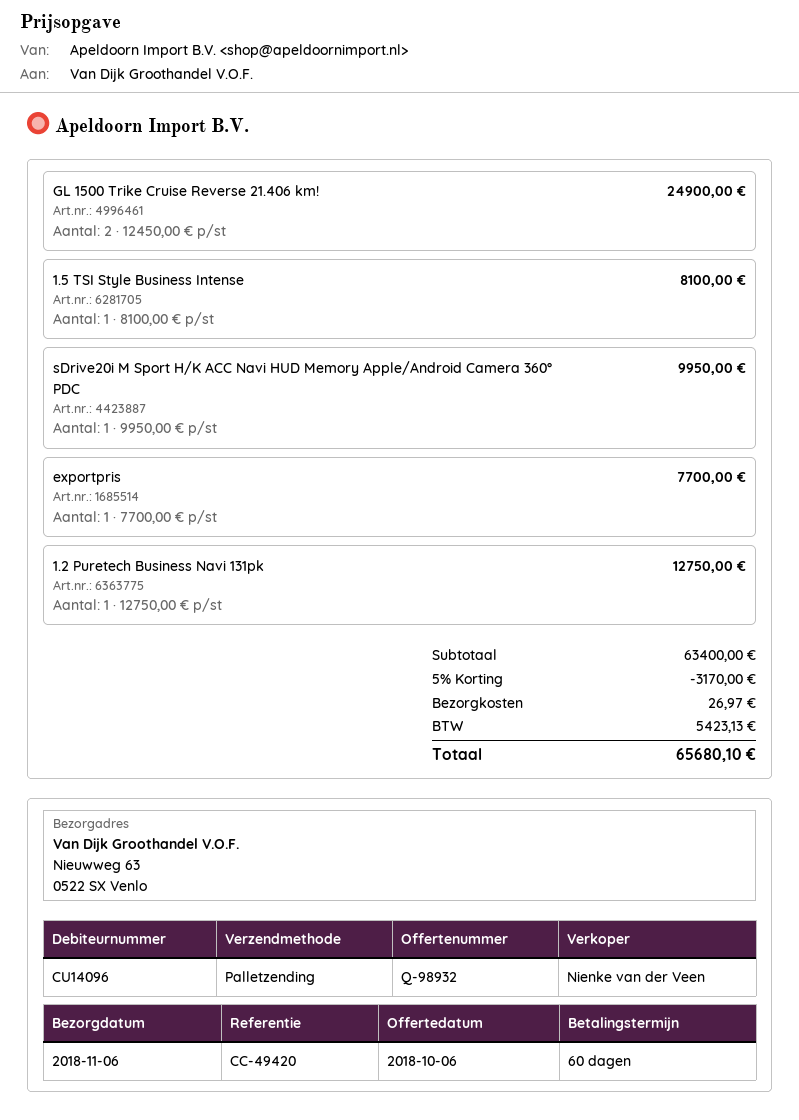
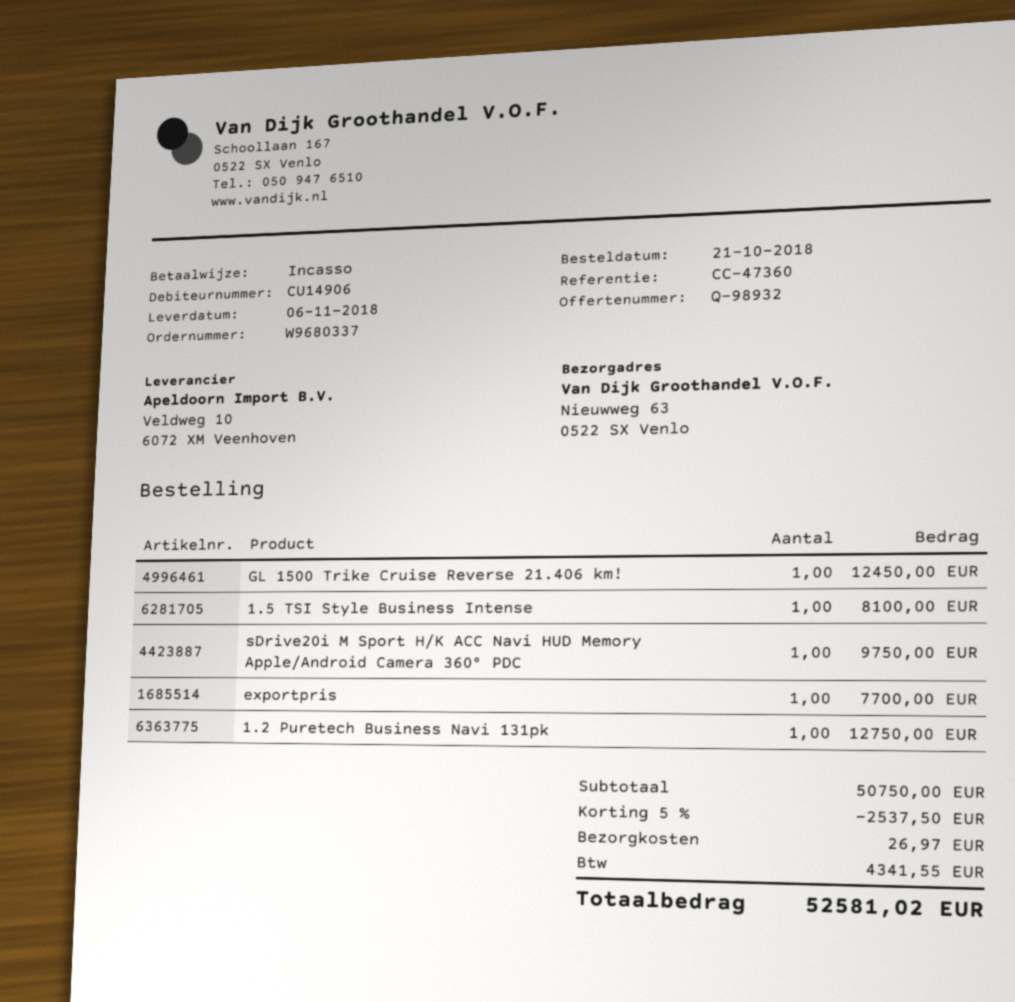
customer number: CU14096 -> CU14906
reference: CC-49420 -> CC-47360
GL 1500 Trike Cruise Reverse 21.406 km!: 2 for 24900.00 -> 1 for 12450.00
sDrive20i M Sport H/K ACC Navi HUD Memory Apple/Android Camera 360° PDC: 1 for 9950.00 -> 1 for 9750.00
subtotal: 63400.00 -> 50750.00
discount: 5% = 3170.00 -> 5% = 2537.50
tax: 5423.13 -> 4341.55
total: 65680.10 -> 52581.02

